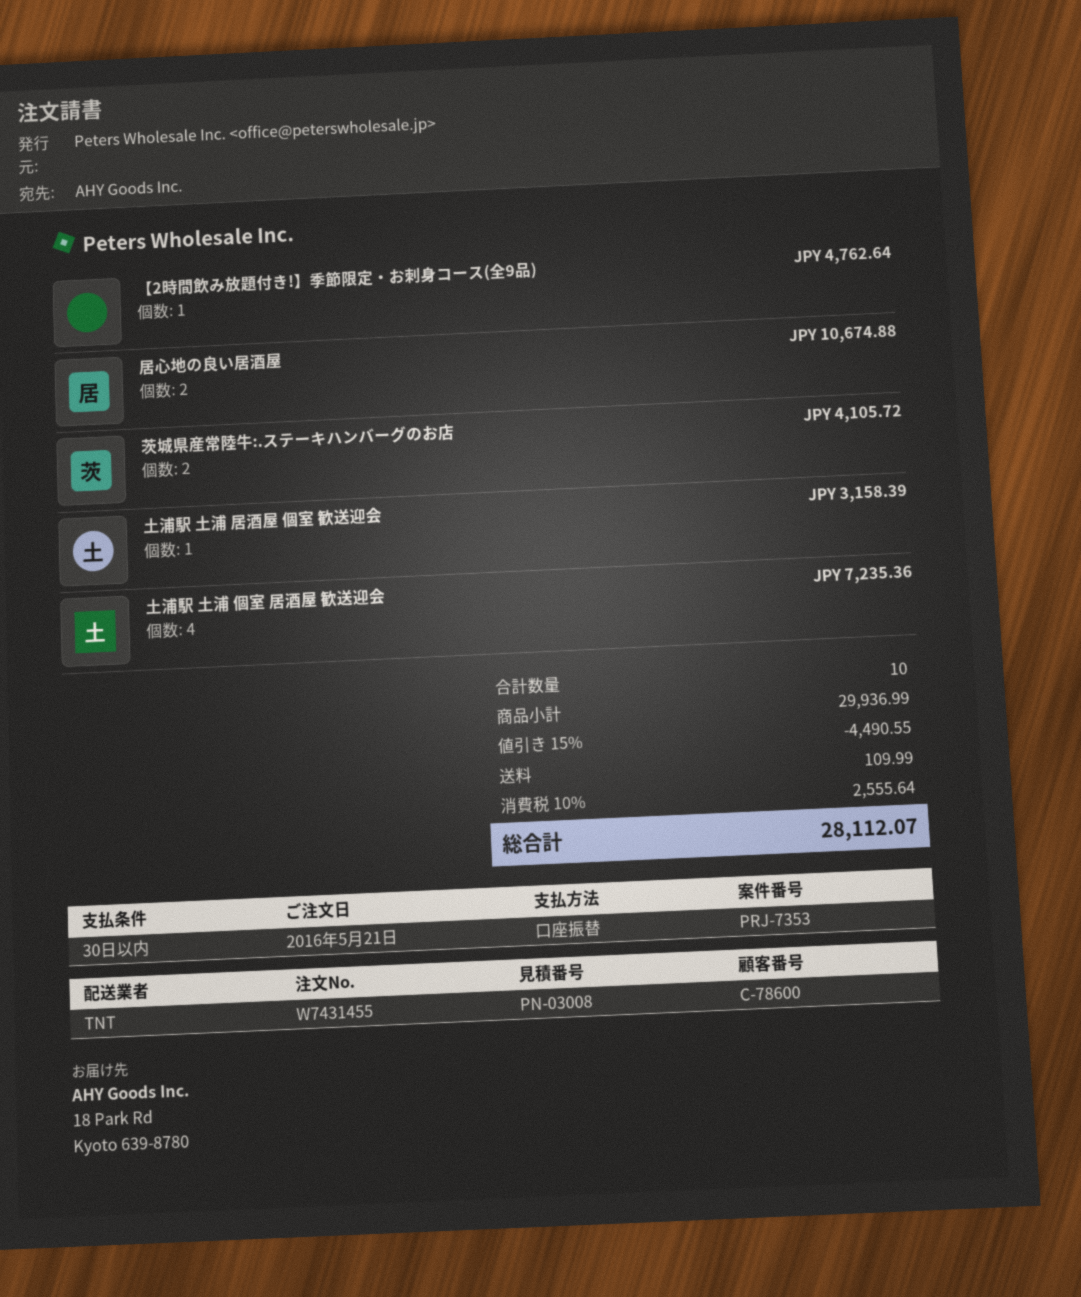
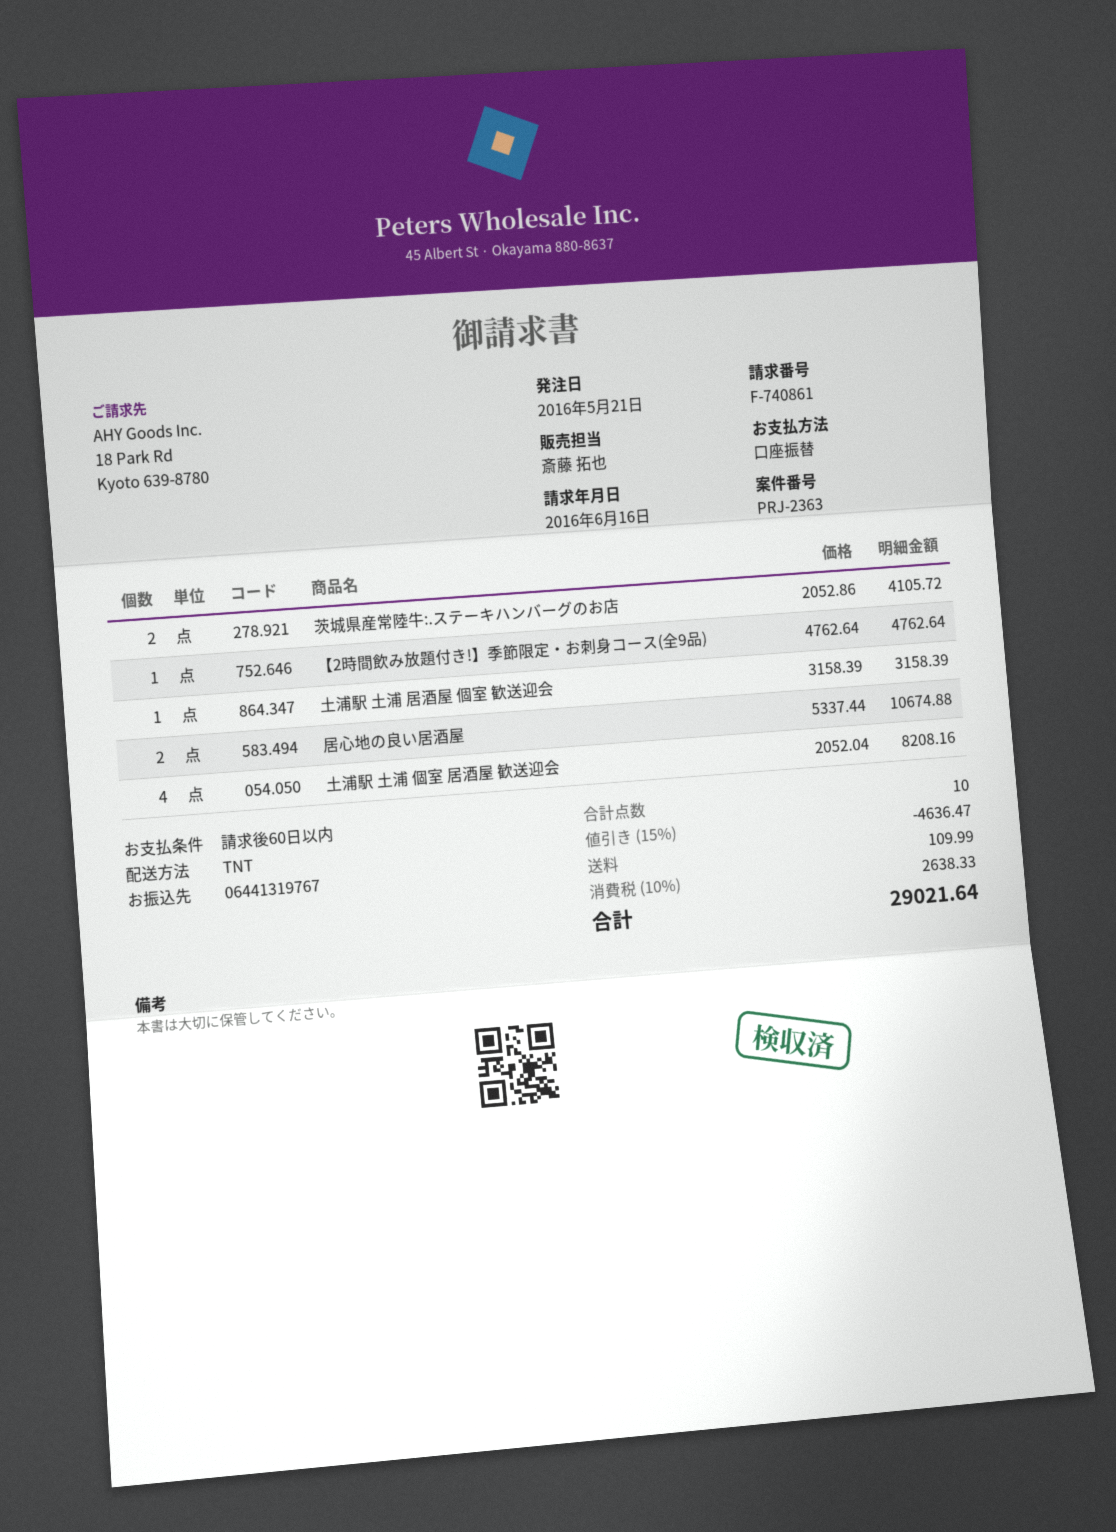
payment terms: 30 days -> 60 days
reference: PRJ-7353 -> PRJ-2363
土浦駅 土浦 個室 居酒屋 歓送迎会: 4 for 7235.36 -> 4 for 8208.16
discount: 15% = 4490.55 -> 15% = 4636.47
tax: 10% = 2555.64 -> 10% = 2638.33
total: 28112.07 -> 29021.64

